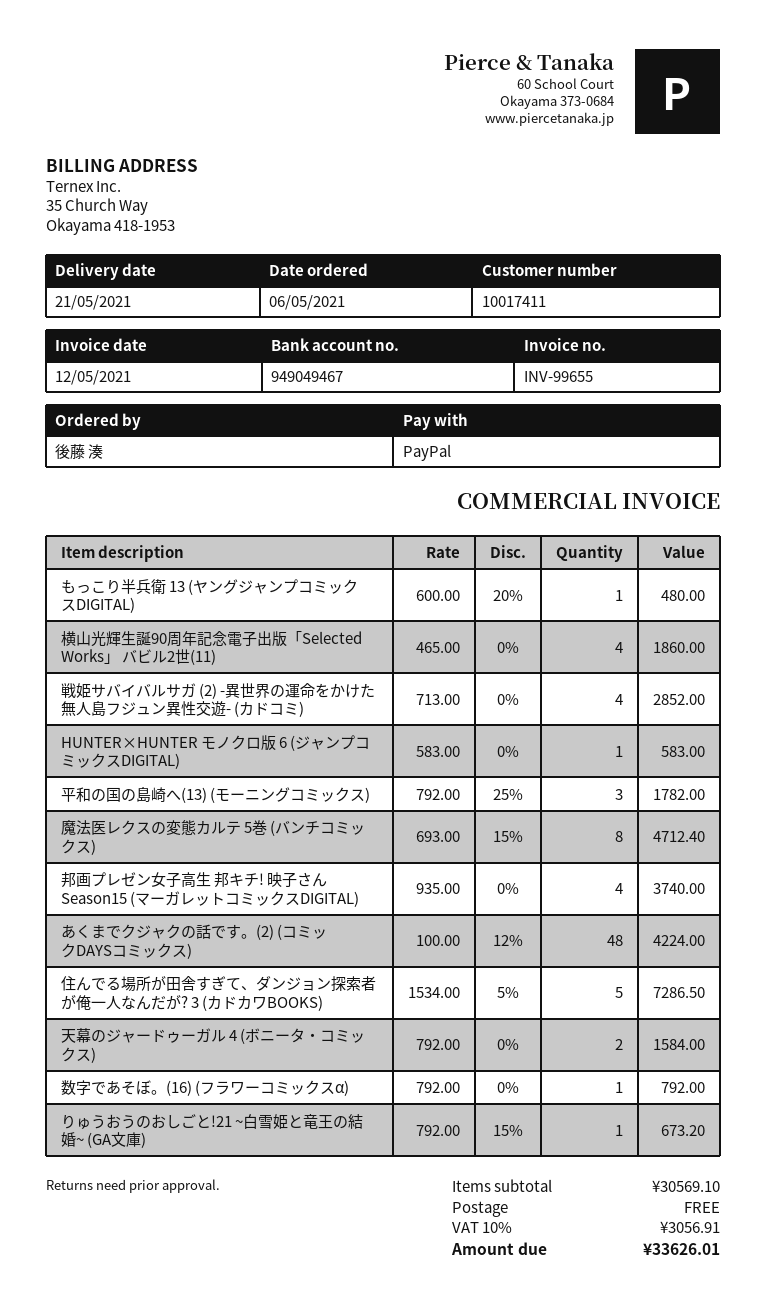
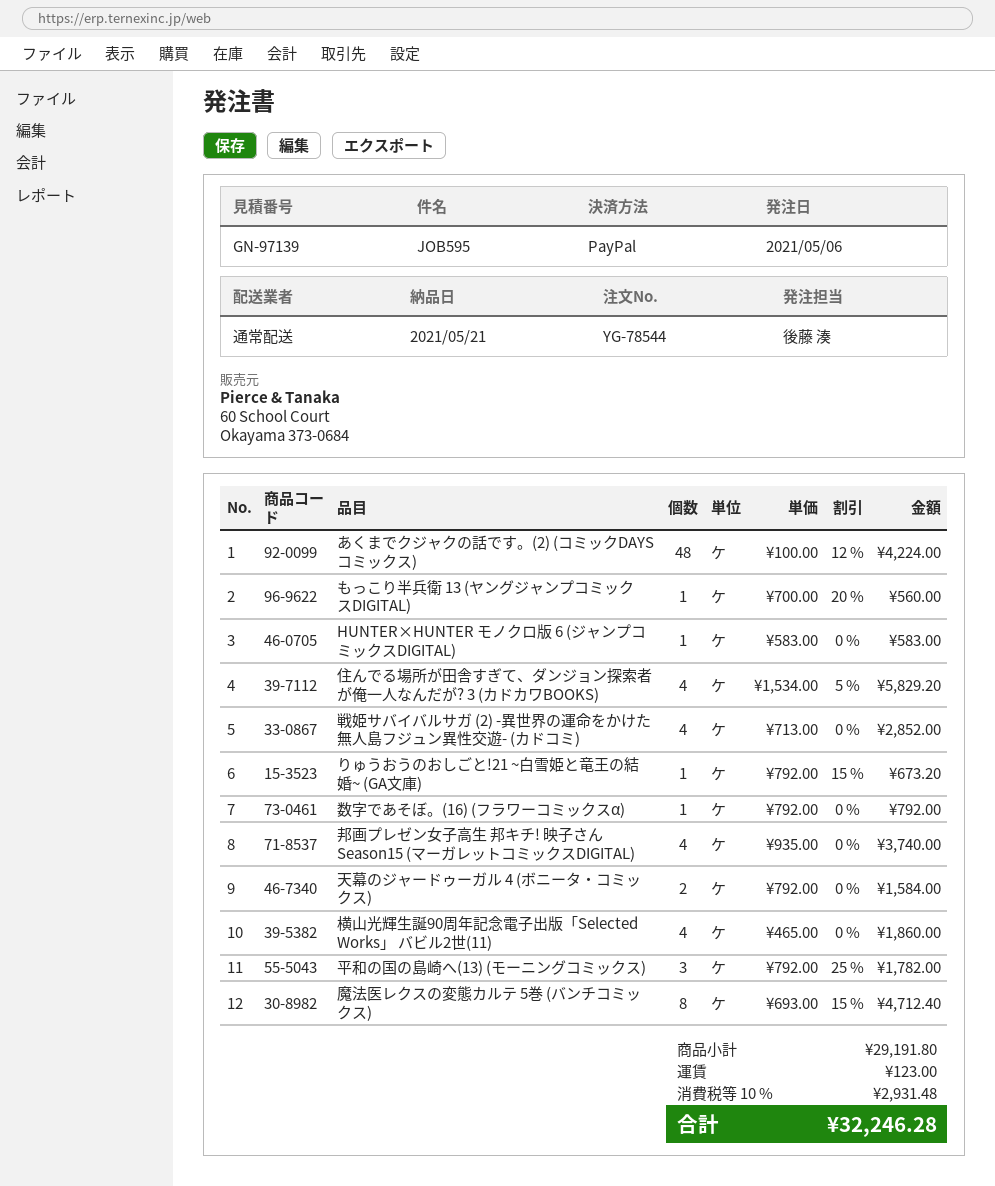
もっこり半兵衛 13 (ヤングジャンプコミックスDIGITAL): 1 x 600.00 - 20% = 480.00 -> 1 x 700.00 - 20% = 560.00
住んでる場所が田舎すぎて、ダンジョン探索者が俺一人なんだが? 3 (カドカワBOOKS): 5 x 1534.00 - 5% = 7286.50 -> 4 x 1534.00 - 5% = 5829.20
subtotal: 30569.10 -> 29191.80
shipping: 0.00 -> 123.00
tax: 10% = 3056.91 -> 10% = 2931.48
total: 33626.01 -> 32246.28

